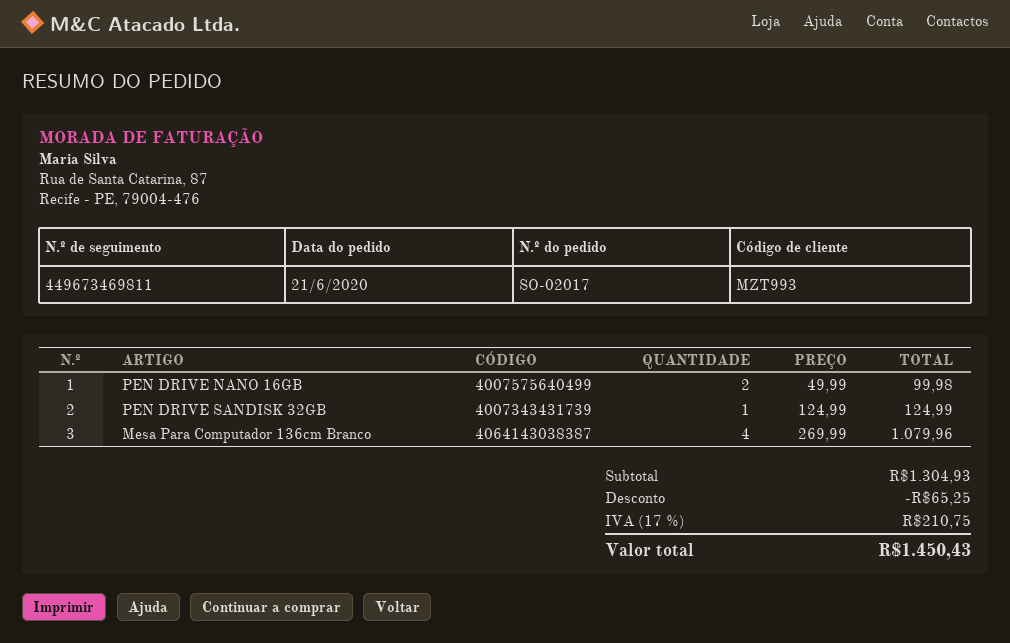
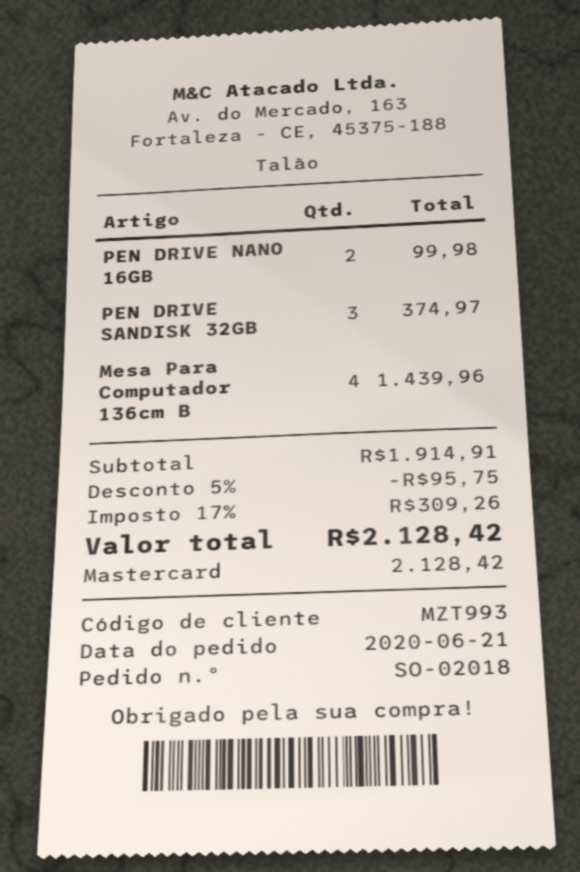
order number: SO-02017 -> SO-02018
PEN DRIVE SANDISK 32GB: 1 for 124.99 -> 3 for 374.97
Mesa Para Computador 136cm Branco: 4 for 1079.96 -> 4 for 1439.96
subtotal: 1304.93 -> 1914.91
discount: 65.25 -> 95.75
tax: 17% = 210.75 -> 17% = 309.26
total: 1450.43 -> 2128.42

